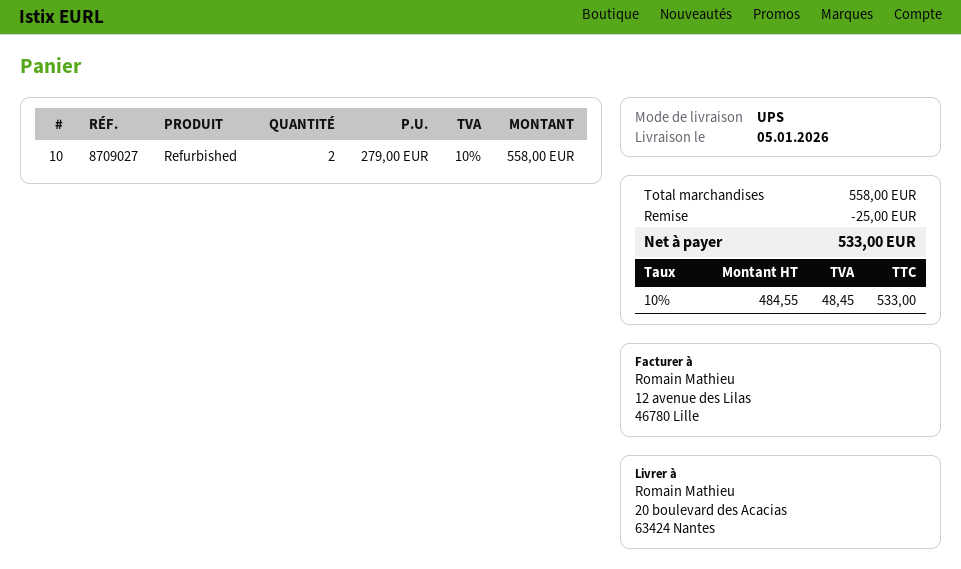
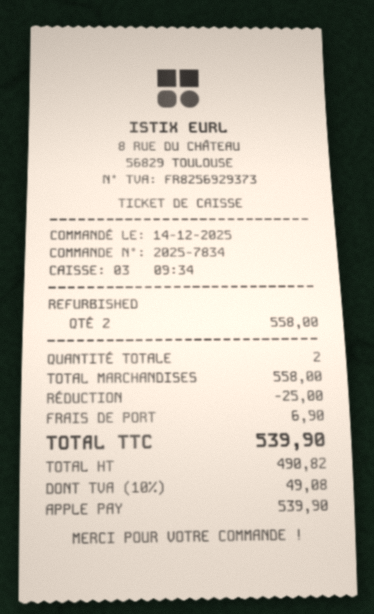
shipping: none -> 6.90
net: 484.55 -> 490.82
tax: 10% = 48.45 -> 10% = 49.08
total: 533.00 -> 539.90

